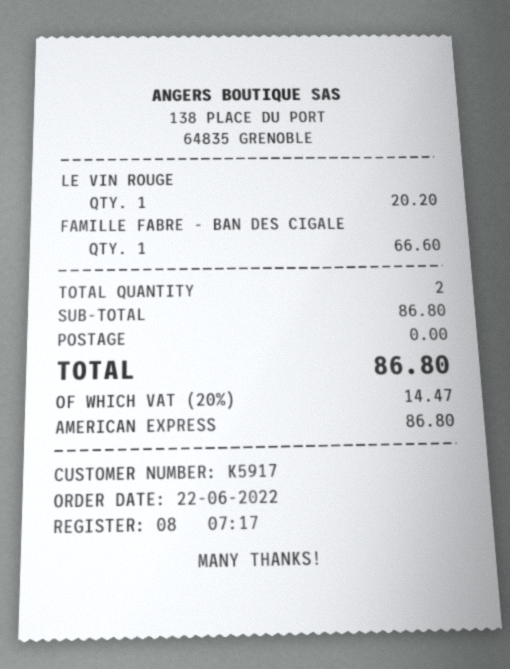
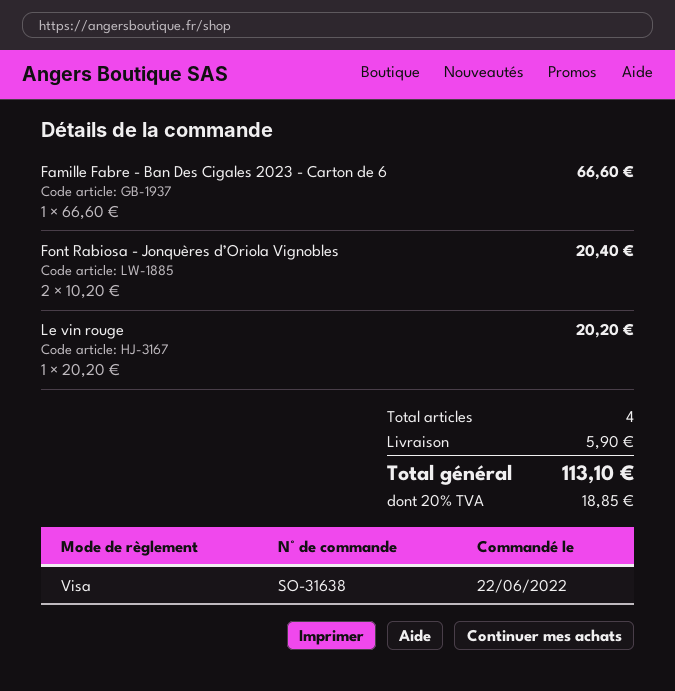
payment method: American Express -> Visa
Font Rabiosa - Jonquères d’Oriola Vignobles: none -> 2 for 20.40
total quantity: 2 -> 4
shipping: 0.00 -> 5.90
tax: 20% = 14.47 -> 20% = 18.85
total: 86.80 -> 113.10

